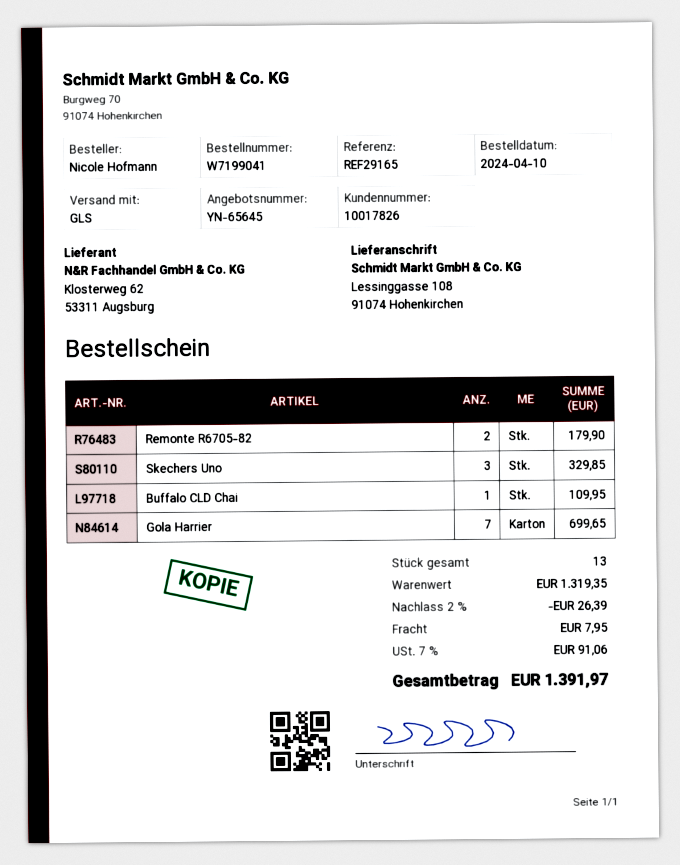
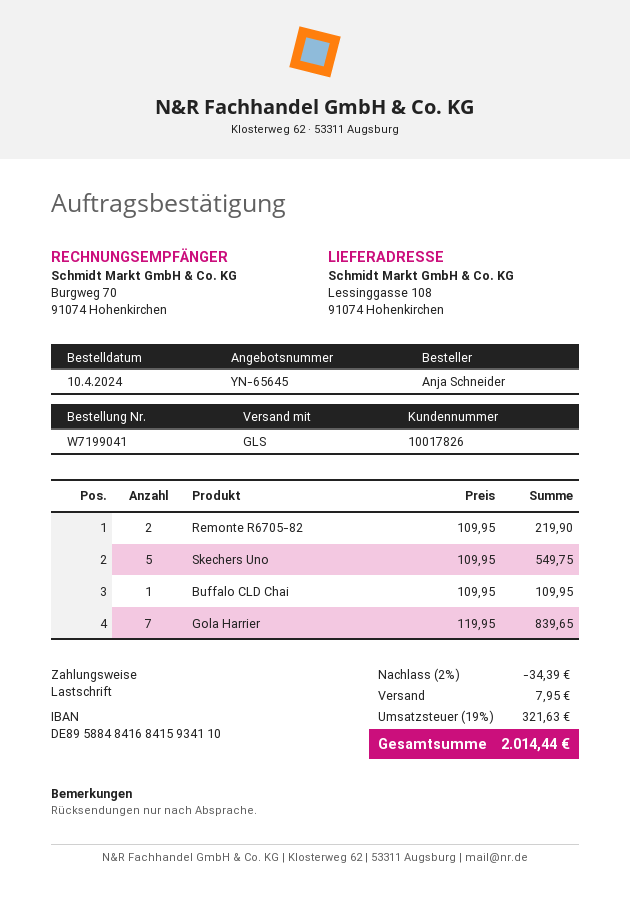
ordered by: Nicole Hofmann -> Anja Schneider
Remonte R6705-82: 2 for 179.90 -> 2 for 219.90
Skechers Uno: 3 for 329.85 -> 5 for 549.75
Gola Harrier: 7 for 699.65 -> 7 for 839.65
discount: 2% = 26.39 -> 2% = 34.39
tax: 7% = 91.06 -> 19% = 321.63
total: 1391.97 -> 2014.44

